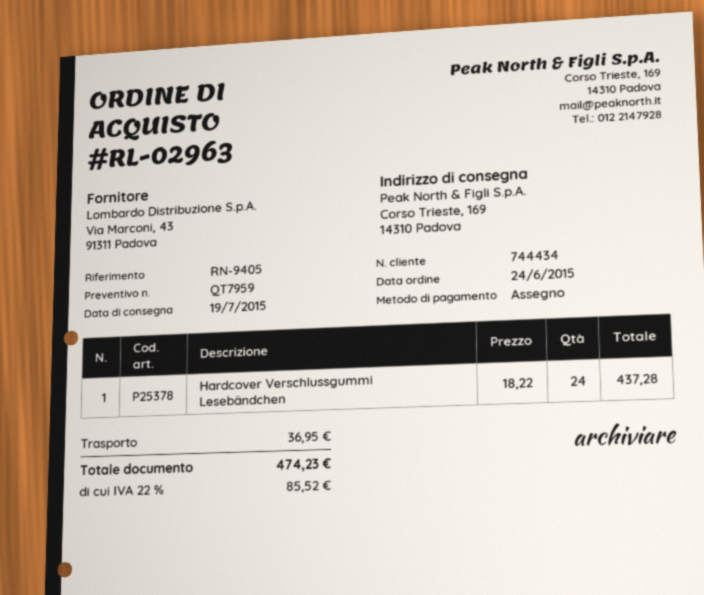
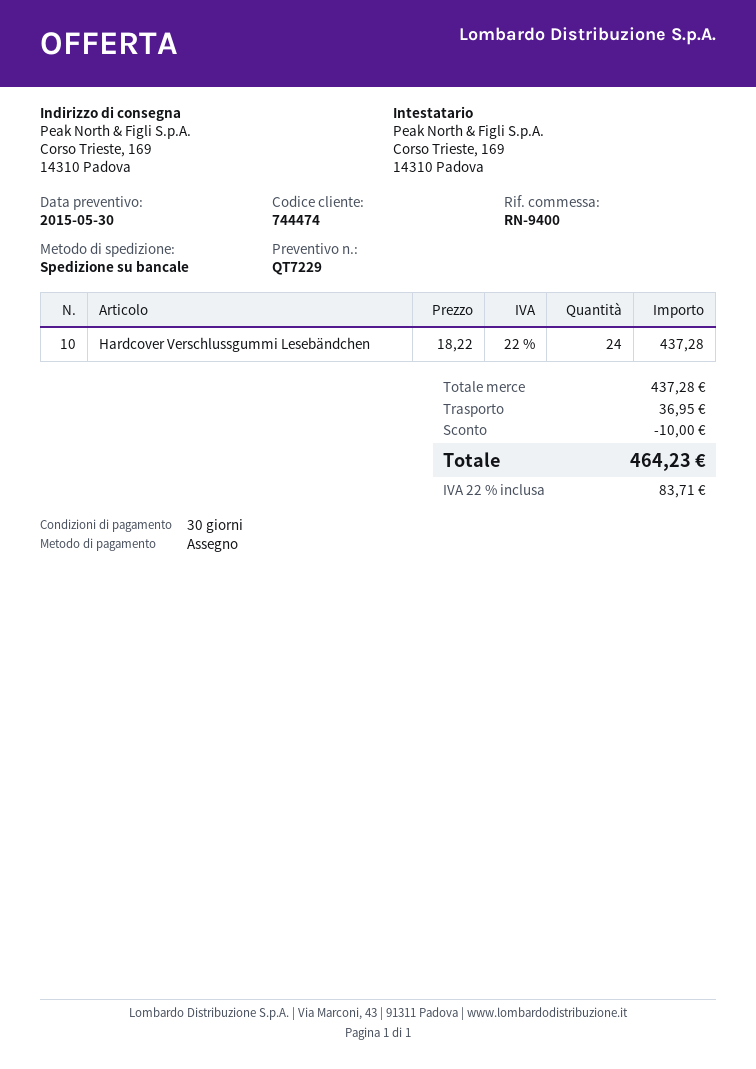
quote number: QT7959 -> QT7229
customer number: 744434 -> 744474
reference: RN-9405 -> RN-9400
discount: none -> 10.00
tax: 22% = 85.52 -> 22% = 83.71
total: 474.23 -> 464.23

